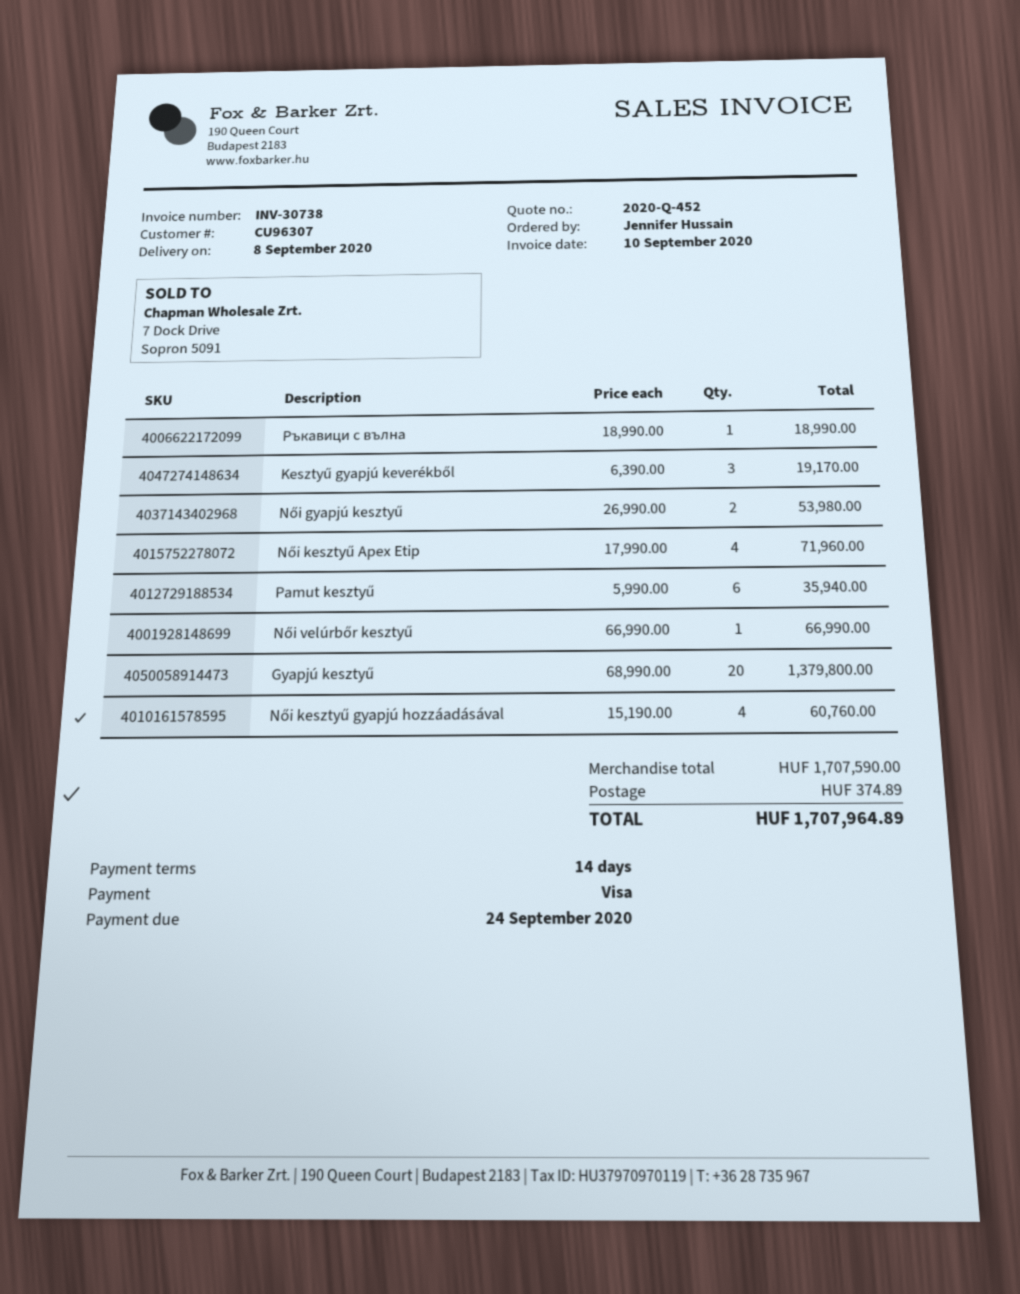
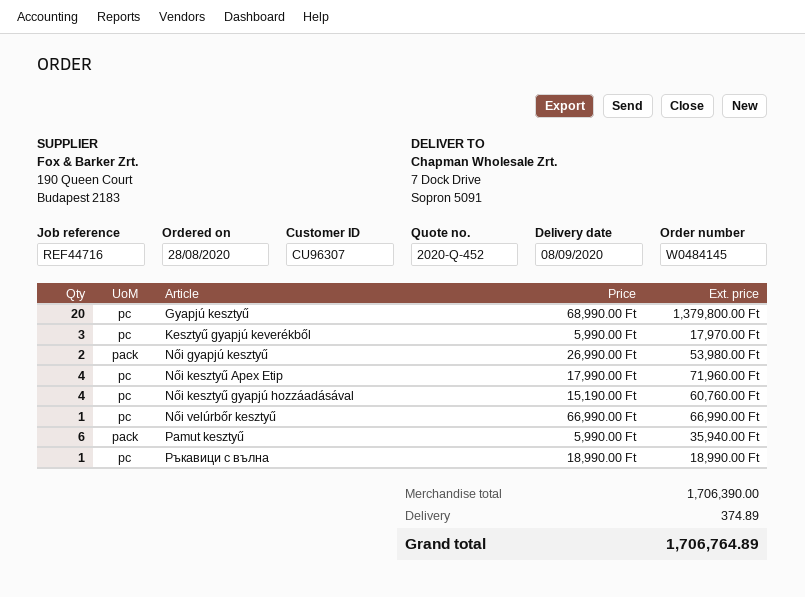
Kesztyű gyapjú keverékből: 3 x 6390.00 = 19170.00 -> 3 x 5990.00 = 17970.00
subtotal: 1707590.00 -> 1706390.00
total: 1707964.89 -> 1706764.89

